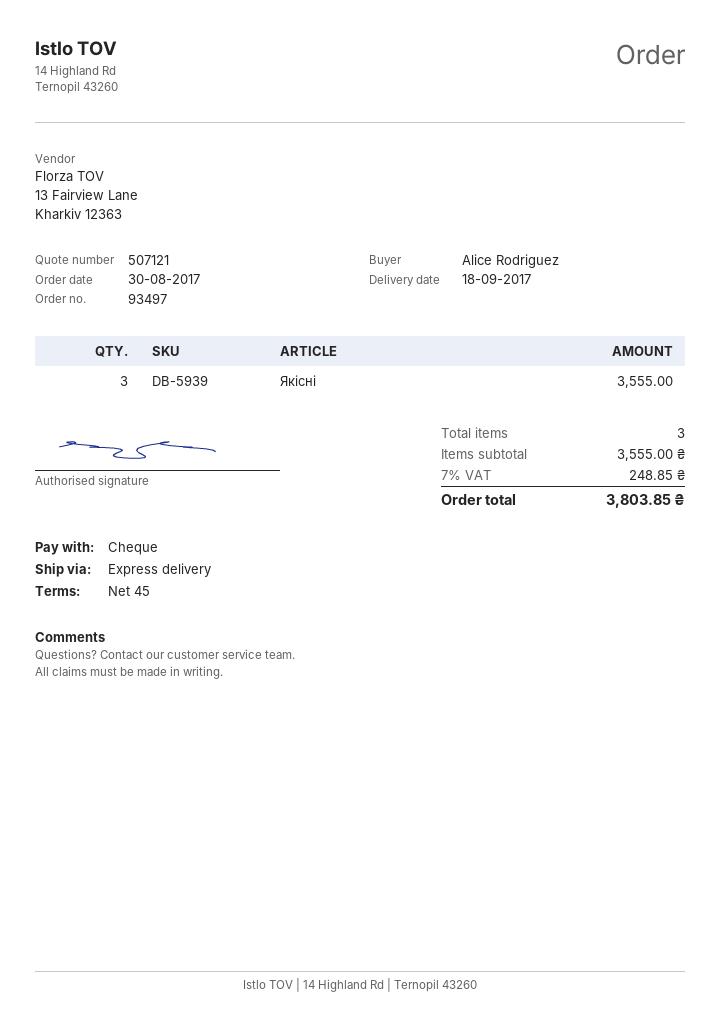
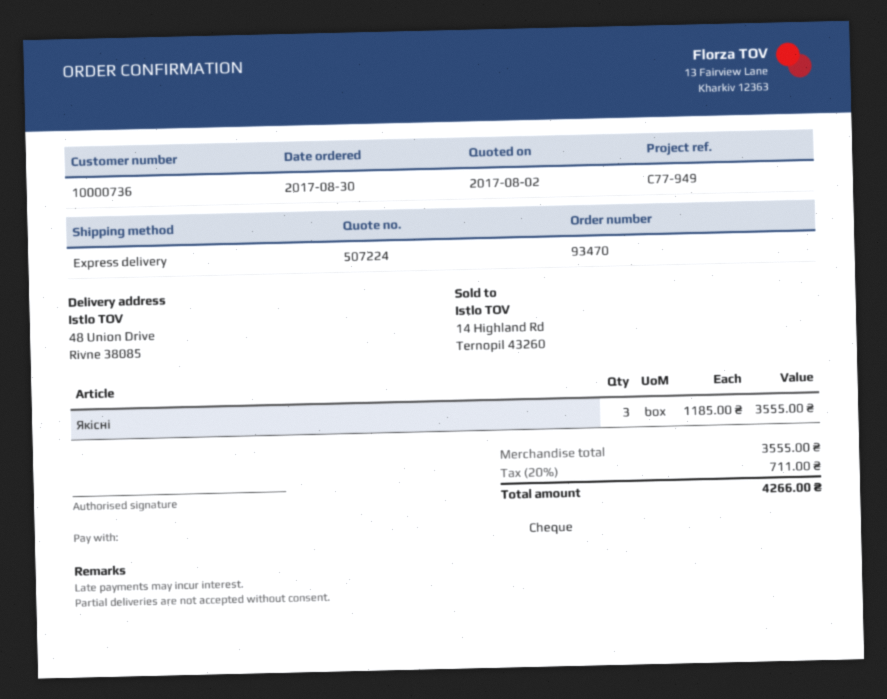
quote number: 507121 -> 507224
order number: 93497 -> 93470
tax: 7% = 248.85 -> 20% = 711.00
total: 3803.85 -> 4266.00

